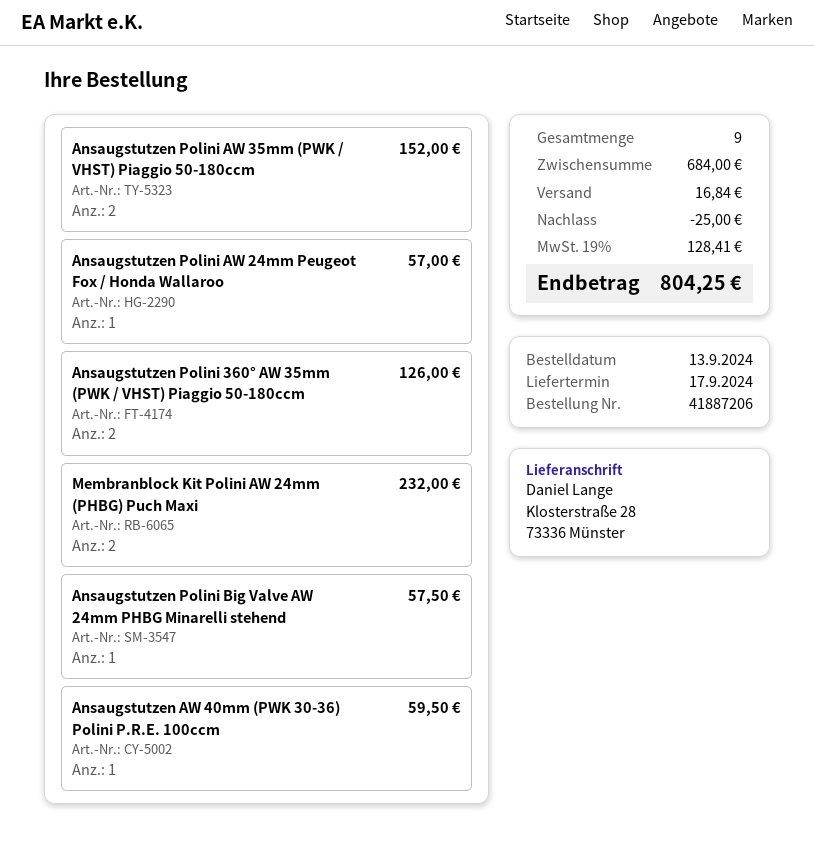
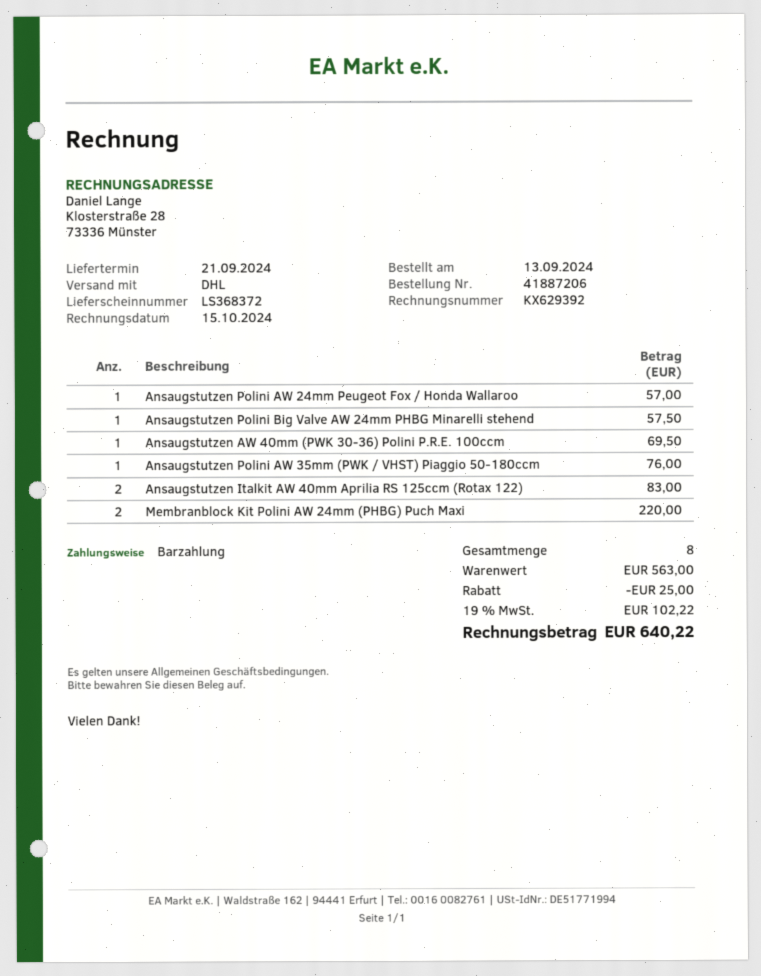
delivery date: 2024-09-17 -> 2024-09-21
Ansaugstutzen Polini AW 35mm (PWK / VHST) Piaggio 50-180ccm: 2 for 152.00 -> 1 for 76.00
Ansaugstutzen Polini 360° AW 35mm (PWK / VHST) Piaggio 50-180ccm: 2 for 126.00 -> none
Membranblock Kit Polini AW 24mm (PHBG) Puch Maxi: 2 for 232.00 -> 2 for 220.00
Ansaugstutzen AW 40mm (PWK 30-36) Polini P.R.E. 100ccm: 1 for 59.50 -> 1 for 69.50
Ansaugstutzen Italkit AW 40mm Aprilia RS 125ccm (Rotax 122): none -> 2 for 83.00
total quantity: 9 -> 8
subtotal: 684.00 -> 563.00
shipping: 16.84 -> none
tax: 19% = 128.41 -> 19% = 102.22
total: 804.25 -> 640.22

